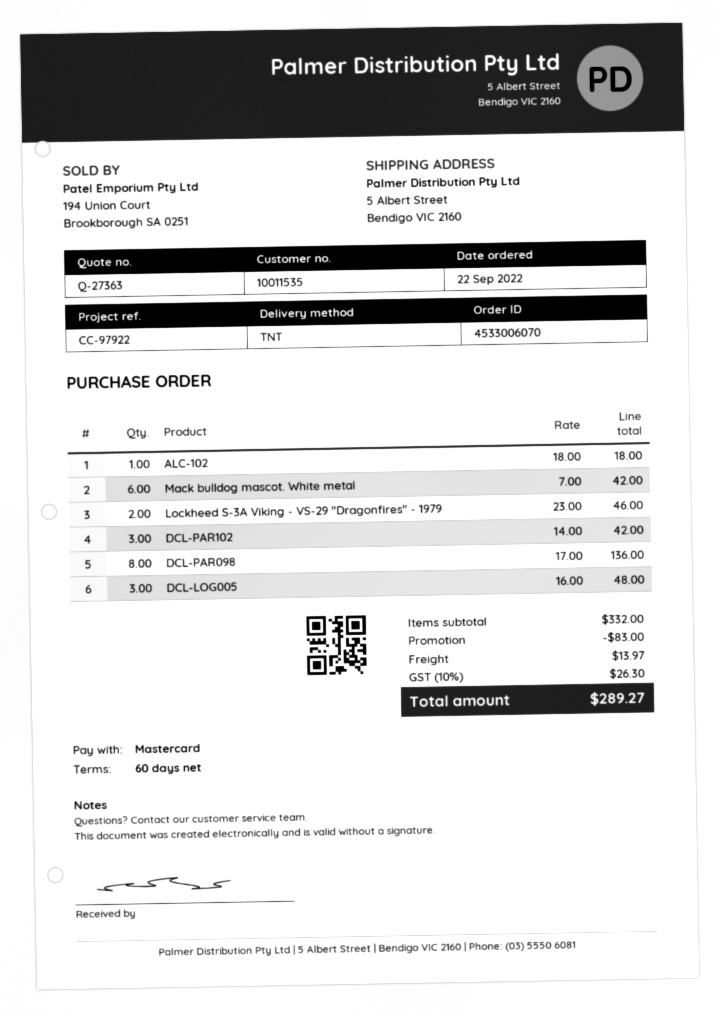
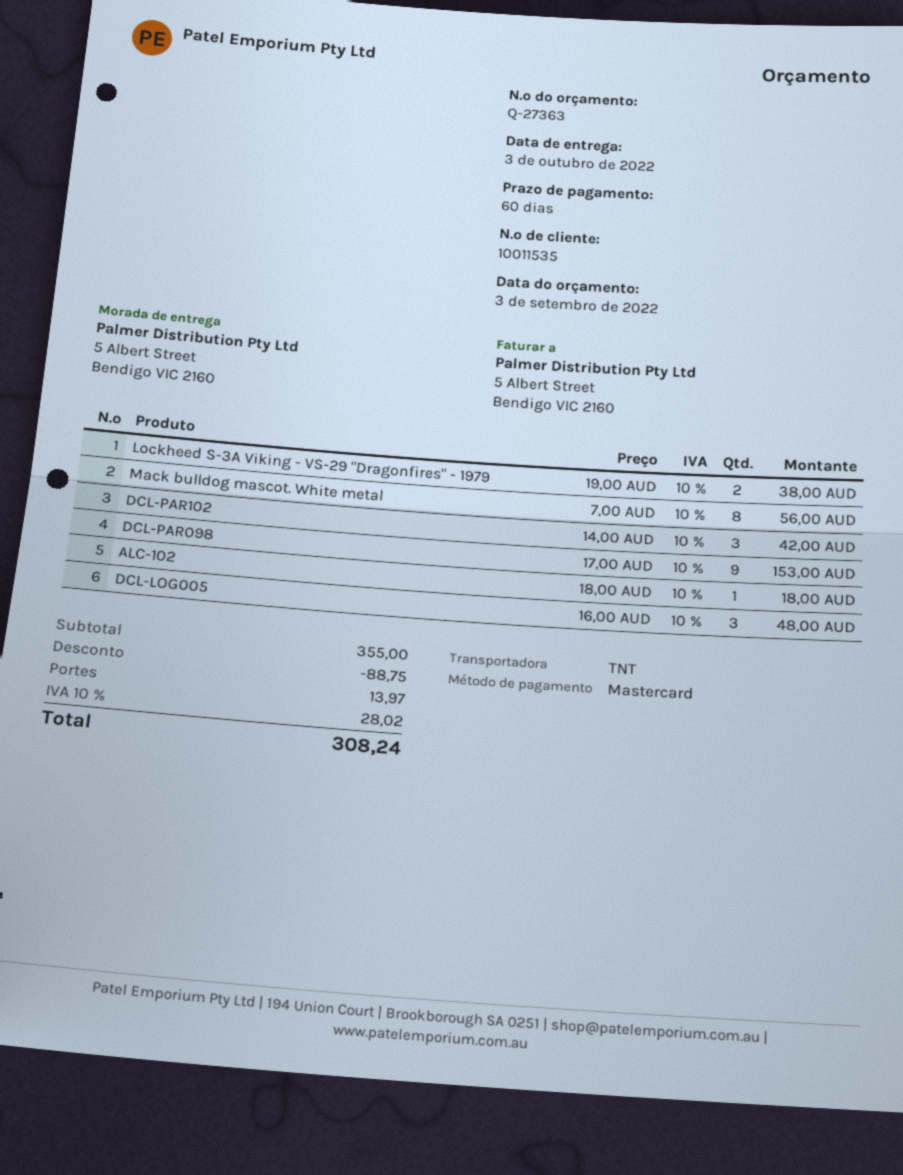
Mack bulldog mascot. White metal: 6 x 7.00 = 42.00 -> 8 x 7.00 = 56.00
Lockheed S-3A Viking - VS-29 "Dragonfires" - 1979: 2 x 23.00 = 46.00 -> 2 x 19.00 = 38.00
DCL-PAR098: 8 x 17.00 = 136.00 -> 9 x 17.00 = 153.00
subtotal: 332.00 -> 355.00
discount: 83.00 -> 88.75
tax: 10% = 26.30 -> 10% = 28.02
total: 289.27 -> 308.24

